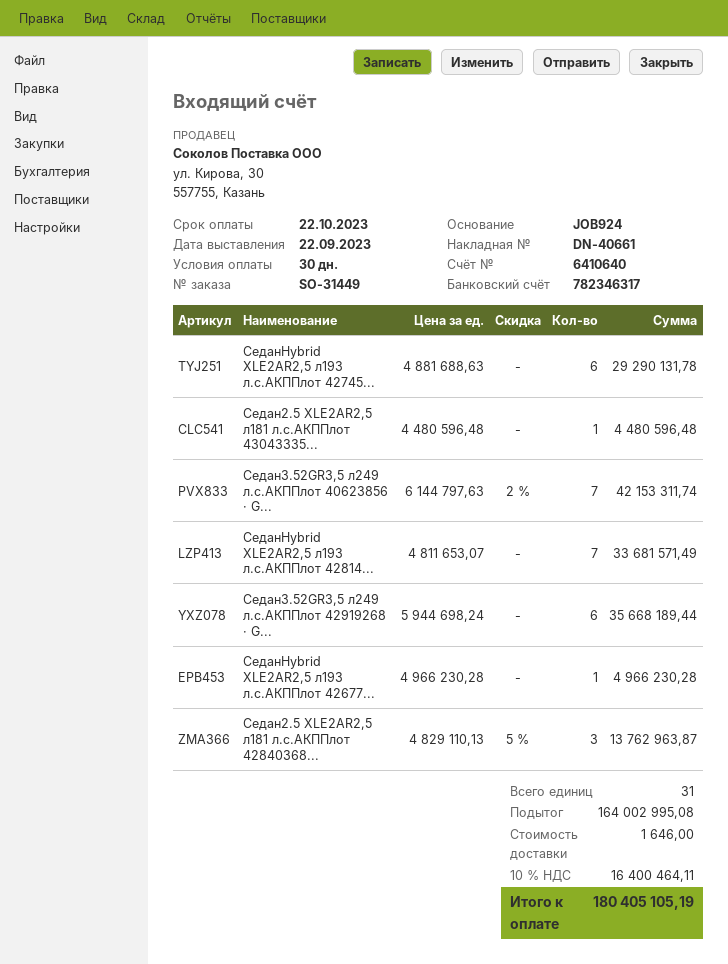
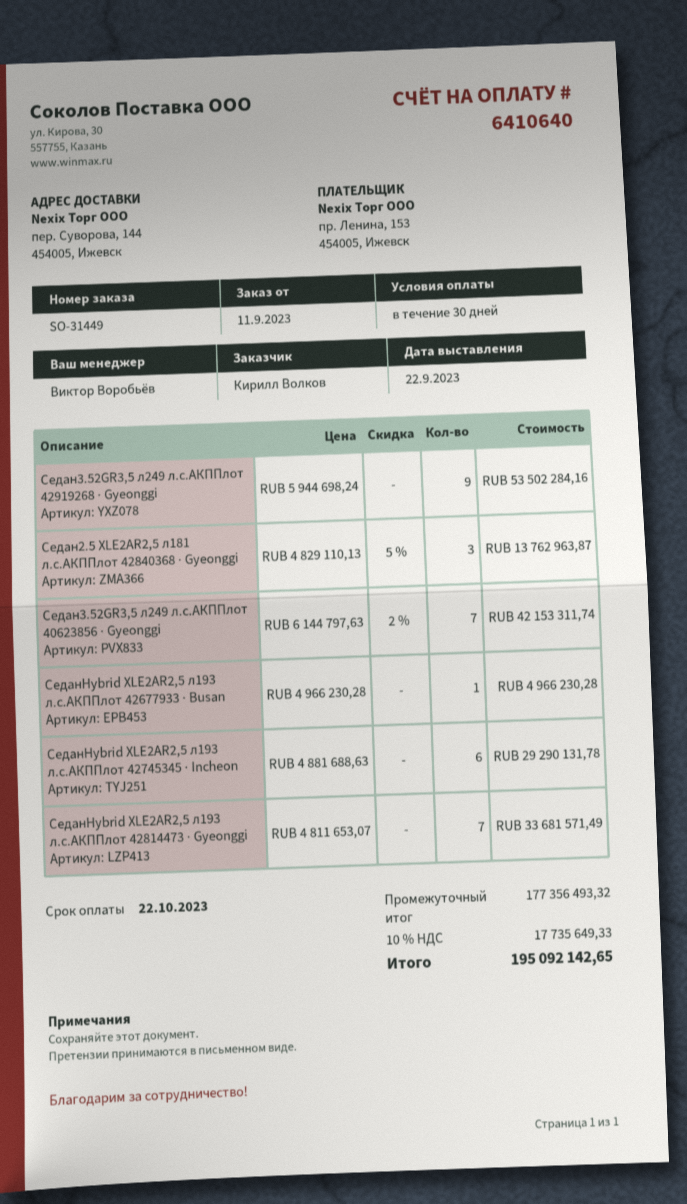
Седан2.5 XLE2AR2,5 л181 л.с.АКППлот 43043335...: 1 x 4480596.48 = 4480596.48 -> none
Седан3.52GR3,5 л249 л.с.АКППлот 42919268 · G...: 6 x 5944698.24 = 35668189.44 -> 9 x 5944698.24 = 53502284.16
subtotal: 164002995.08 -> 177356493.32
shipping: 1646.00 -> none
tax: 10% = 16400464.11 -> 10% = 17735649.33
total: 180405105.19 -> 195092142.65

